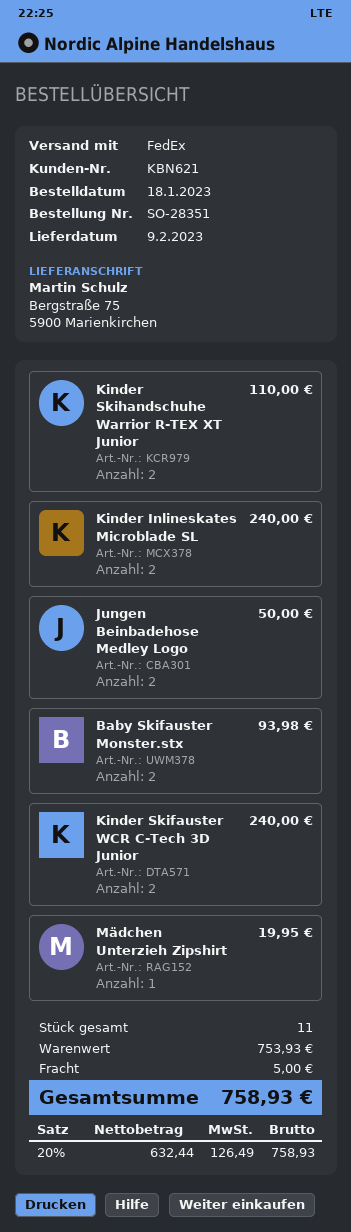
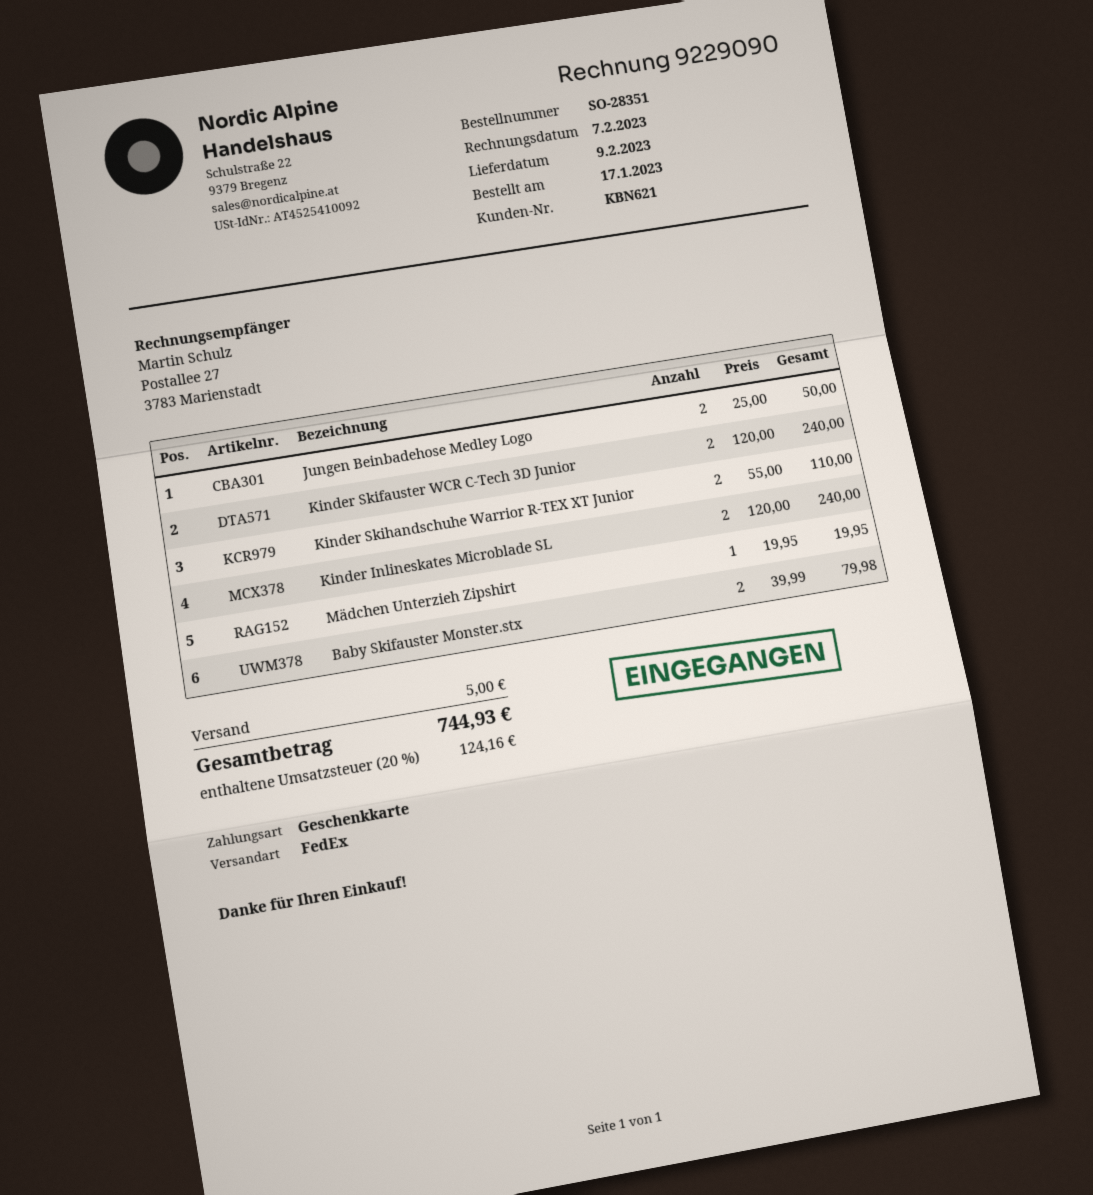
order date: 2023-01-18 -> 2023-01-17
Baby Skifauster Monster.stx: 2 for 93.98 -> 2 for 79.98
tax: 20% = 126.49 -> 20% = 124.16
total: 758.93 -> 744.93

